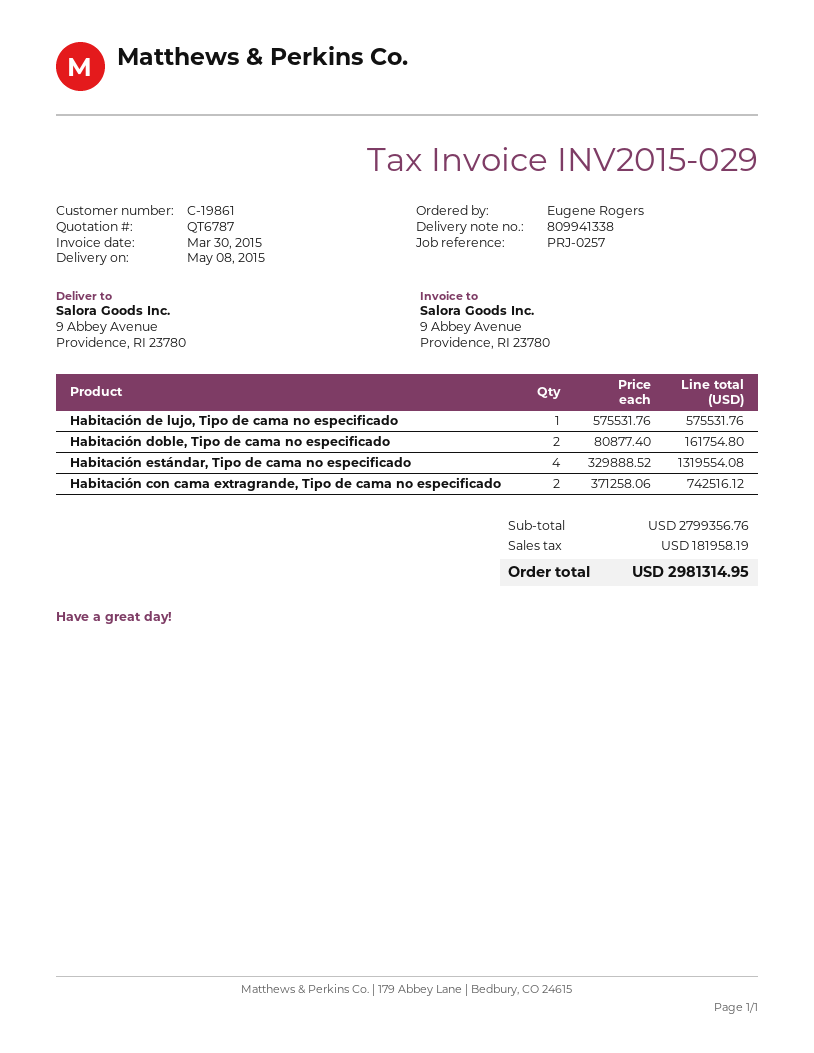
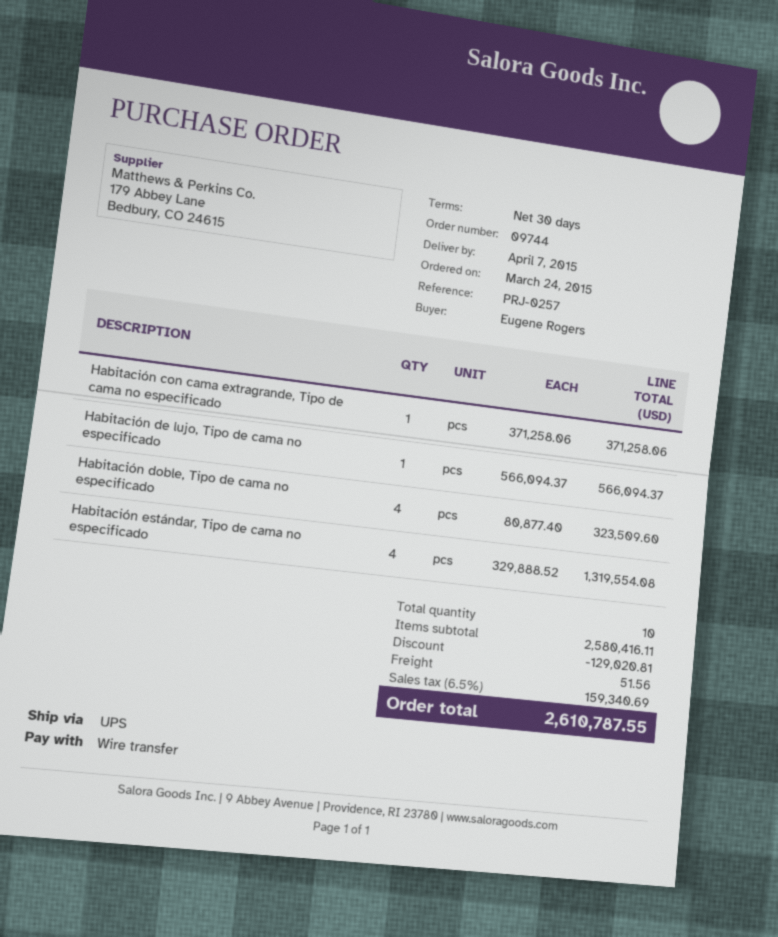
delivery date: 2015-05-08 -> 2015-04-07
Habitación de lujo, Tipo de cama no especificado: 1 x 575531.76 = 575531.76 -> 1 x 566094.37 = 566094.37
Habitación doble, Tipo de cama no especificado: 2 x 80877.40 = 161754.80 -> 4 x 80877.40 = 323509.60
Habitación con cama extragrande, Tipo de cama no especificado: 2 x 371258.06 = 742516.12 -> 1 x 371258.06 = 371258.06
subtotal: 2799356.76 -> 2580416.11
discount: none -> 129020.81
shipping: none -> 51.56
tax: 181958.19 -> 159340.69
total: 2981314.95 -> 2610787.55

